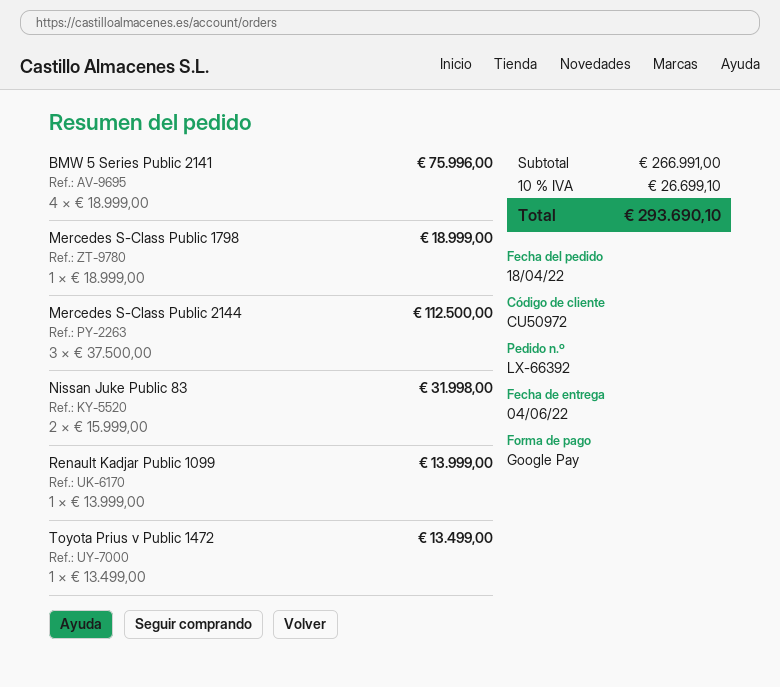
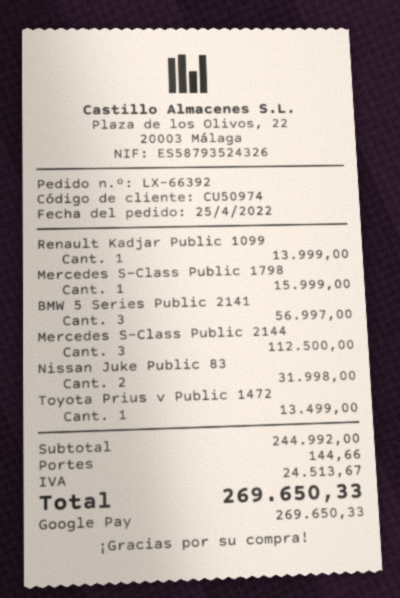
order date: 2022-04-18 -> 2022-04-25
customer number: CU50972 -> CU50974
BMW 5 Series Public 2141: 4 for 75996.00 -> 3 for 56997.00
Mercedes S-Class Public 1798: 1 for 18999.00 -> 1 for 15999.00
subtotal: 266991.00 -> 244992.00
shipping: none -> 144.66
tax: 26699.10 -> 24513.67
total: 293690.10 -> 269650.33

